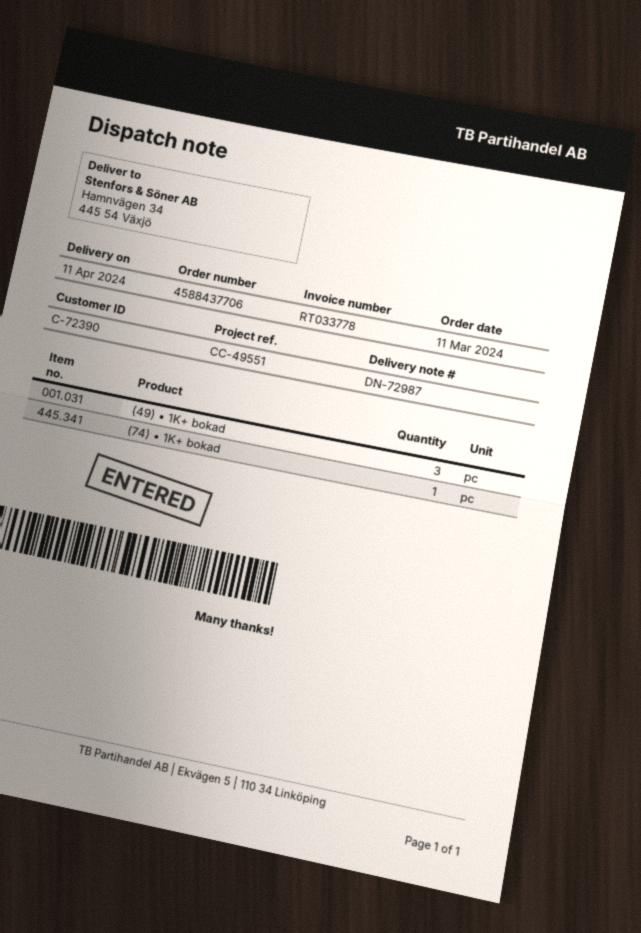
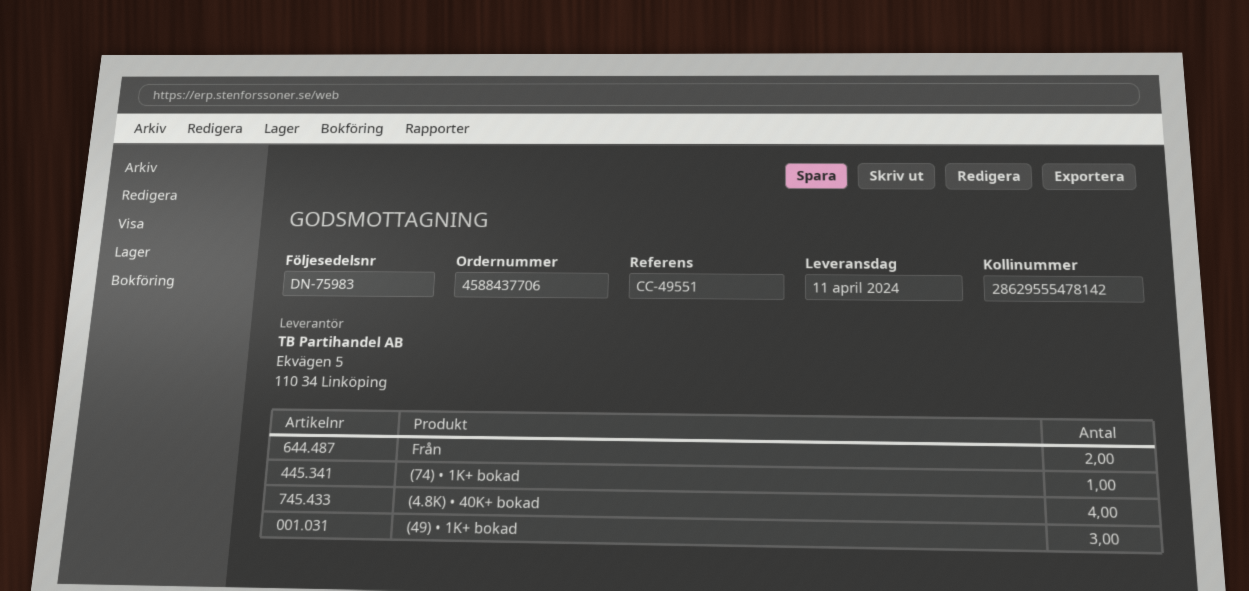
delivery note number: DN-72987 -> DN-75983
Från: none -> 2
(4.8K) • 40K+ bokad: none -> 4

